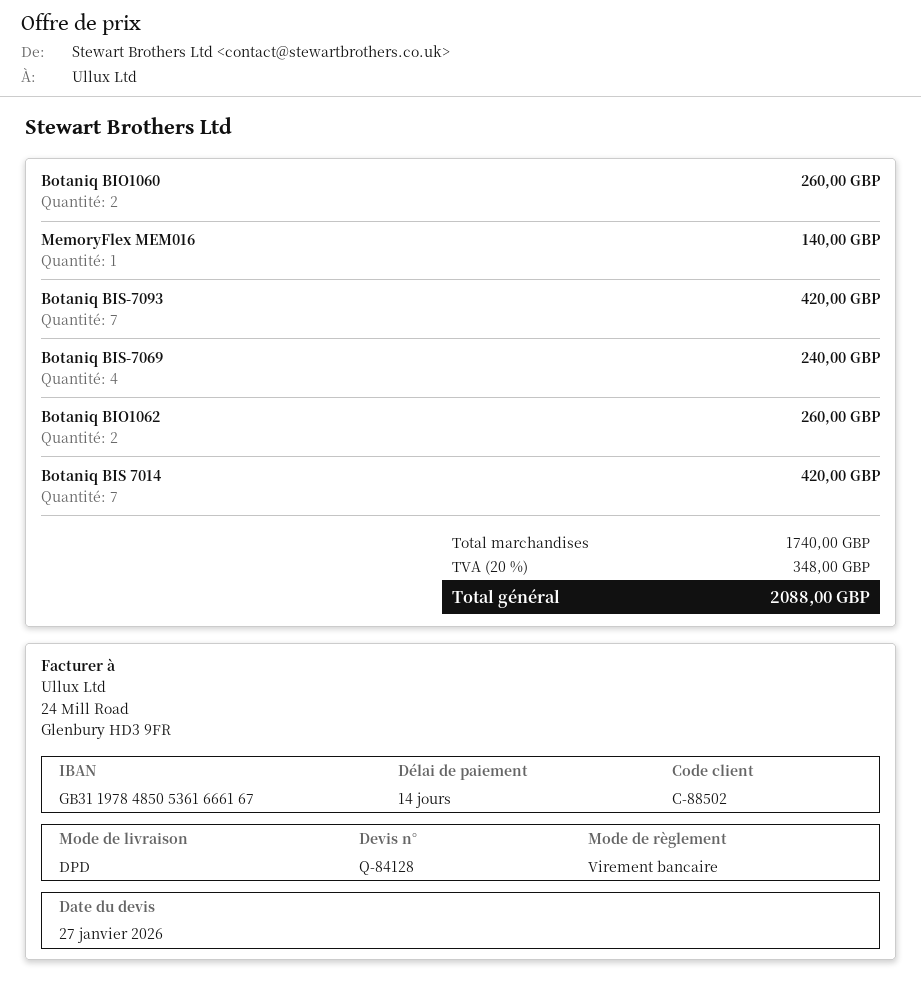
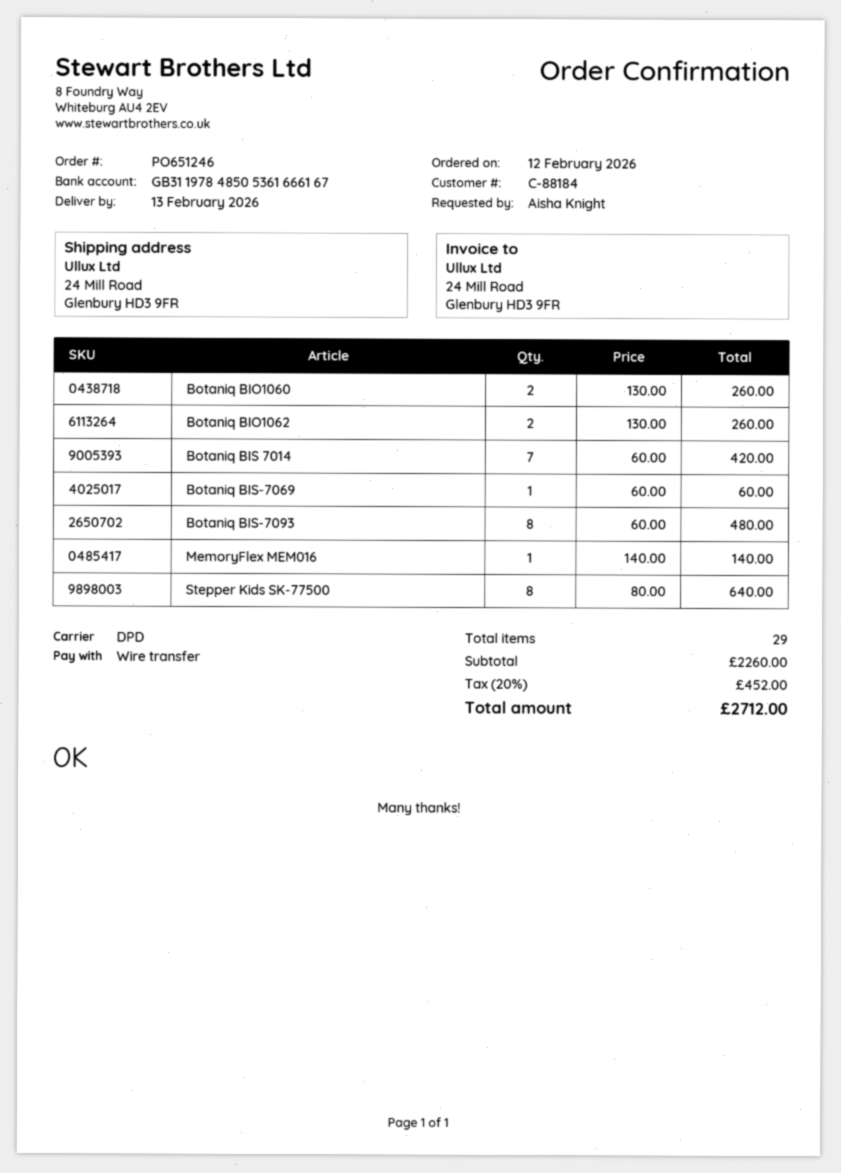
customer number: C-88502 -> C-88184
Botaniq BIS-7093: 7 for 420.00 -> 8 for 480.00
Botaniq BIS-7069: 4 for 240.00 -> 1 for 60.00
Stepper Kids SK-77500: none -> 8 for 640.00
subtotal: 1740.00 -> 2260.00
tax: 20% = 348.00 -> 20% = 452.00
total: 2088.00 -> 2712.00

